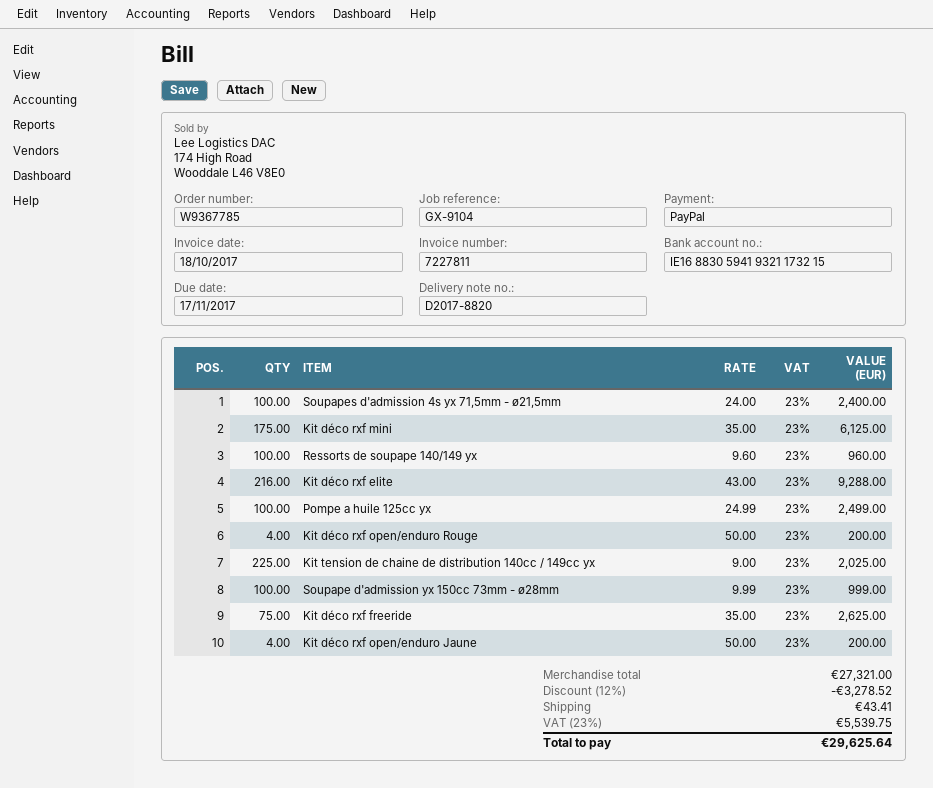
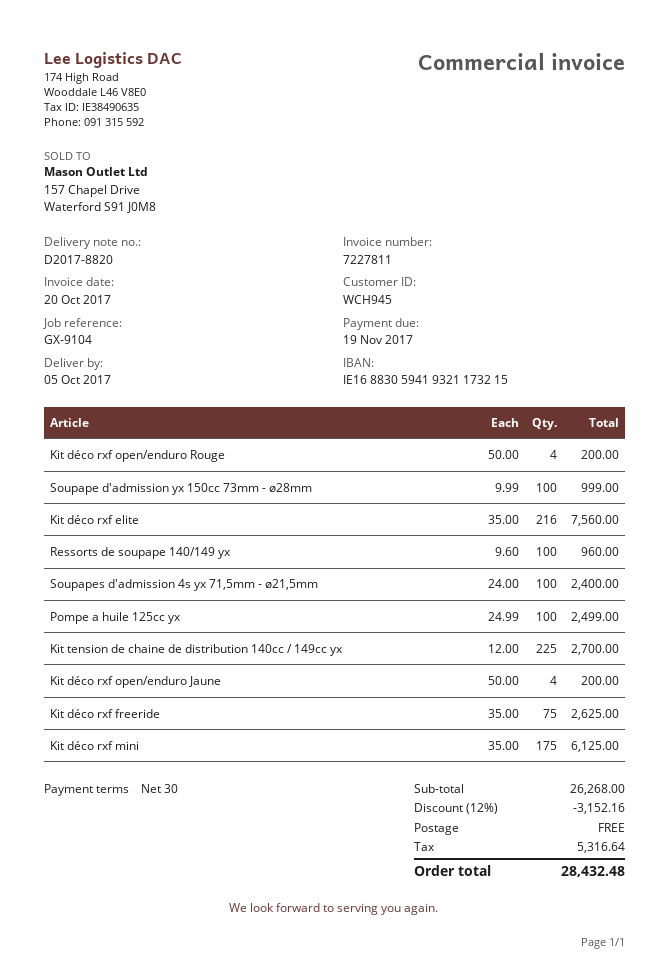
invoice date: 2017-10-18 -> 2017-10-20
due date: 2017-11-17 -> 2017-11-19
Kit déco rxf elite: 216 x 43.00 = 9288.00 -> 216 x 35.00 = 7560.00
Kit tension de chaine de distribution 140cc / 149cc yx: 225 x 9.00 = 2025.00 -> 225 x 12.00 = 2700.00
subtotal: 27321.00 -> 26268.00
discount: 12% = 3278.52 -> 12% = 3152.16
shipping: 43.41 -> 0.00
tax: 5539.75 -> 5316.64
total: 29625.64 -> 28432.48

